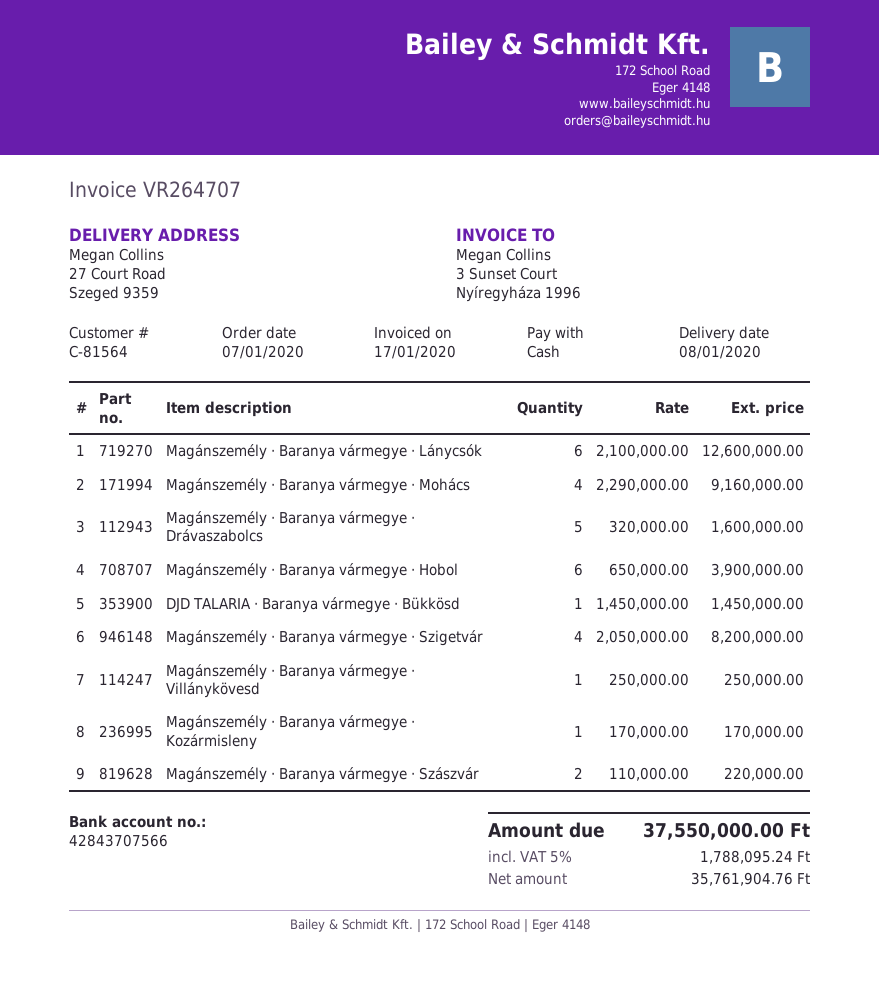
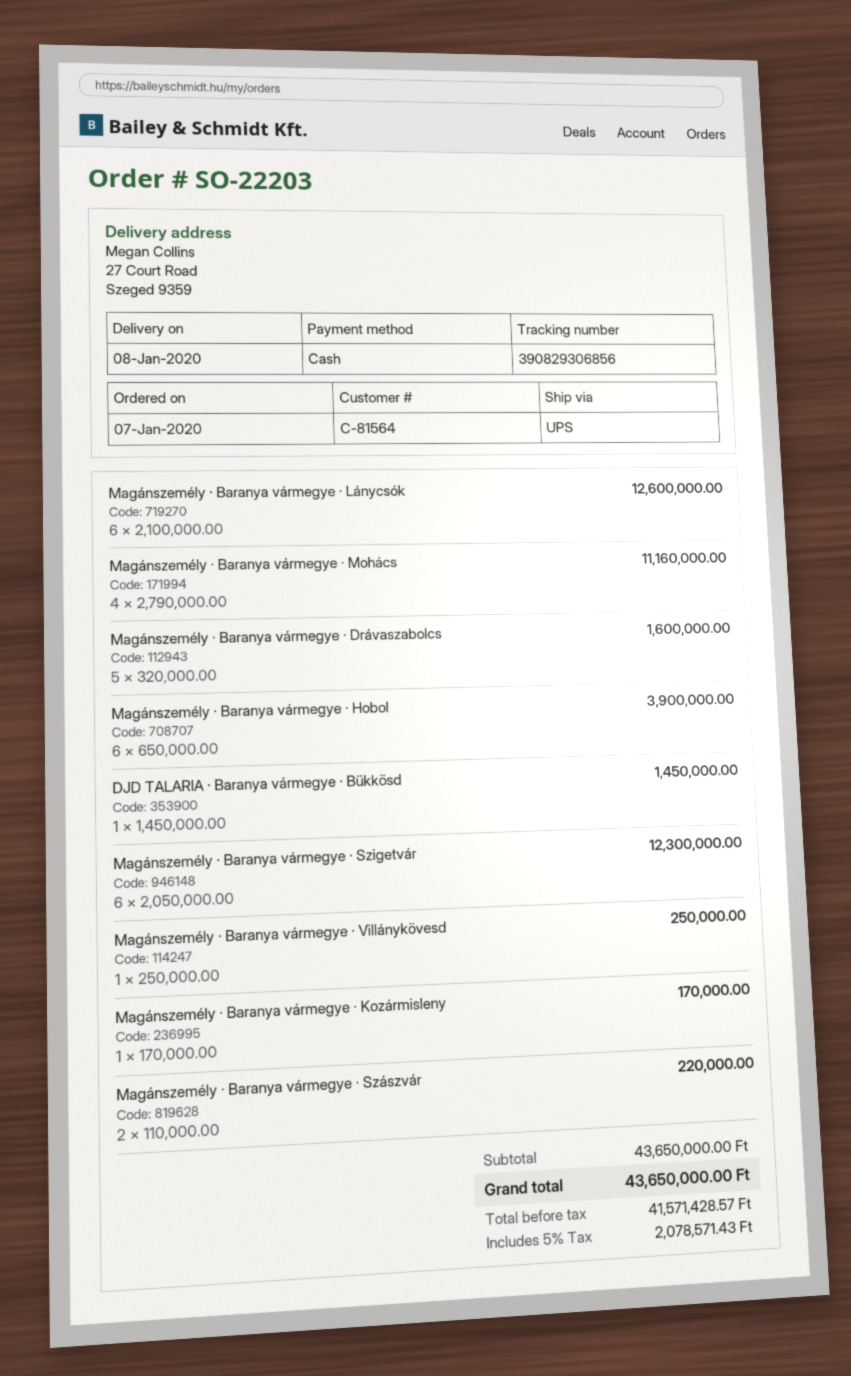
Magánszemély · Baranya vármegye · Mohács: 4 x 2290000.00 = 9160000.00 -> 4 x 2790000.00 = 11160000.00
Magánszemély · Baranya vármegye · Szigetvár: 4 x 2050000.00 = 8200000.00 -> 6 x 2050000.00 = 12300000.00
net: 35761904.76 -> 41571428.57
tax: 5% = 1788095.24 -> 5% = 2078571.43
total: 37550000.00 -> 43650000.00

